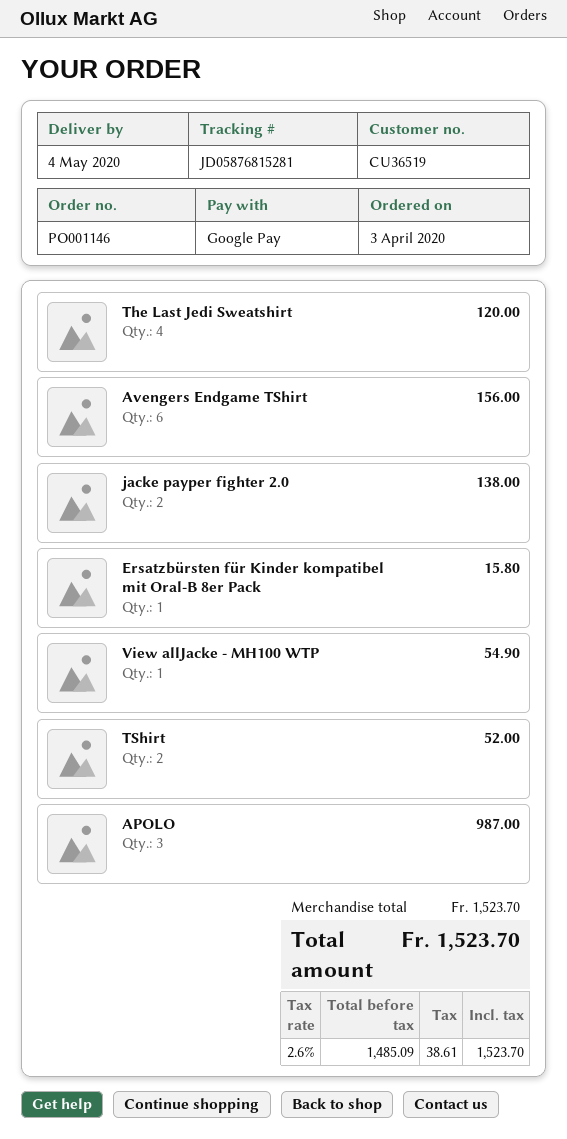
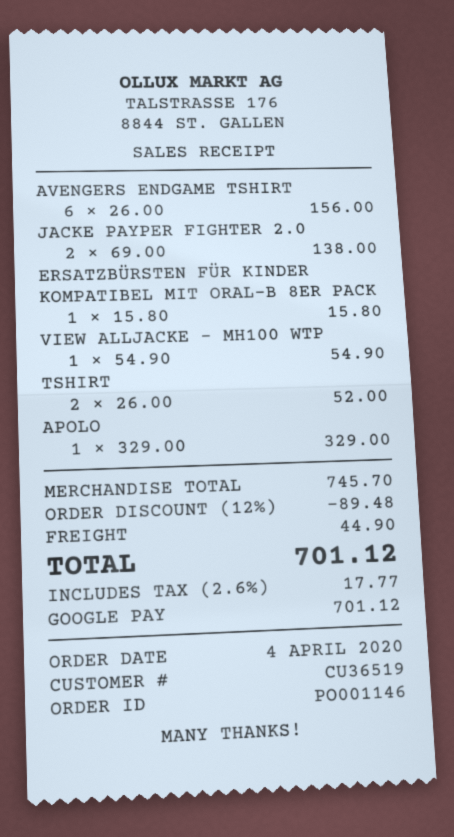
order date: 2020-04-03 -> 2020-04-04
The Last Jedi Sweatshirt: 4 for 120.00 -> none
APOLO: 3 for 987.00 -> 1 for 329.00
subtotal: 1523.70 -> 745.70
discount: none -> 12% = 89.48
shipping: none -> 44.90
tax: 2.6% = 38.61 -> 2.6% = 17.77
total: 1523.70 -> 701.12

